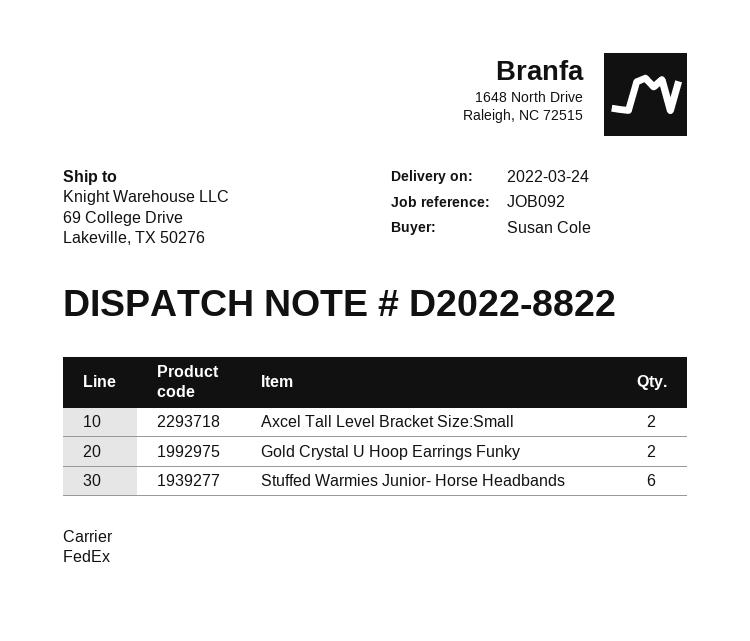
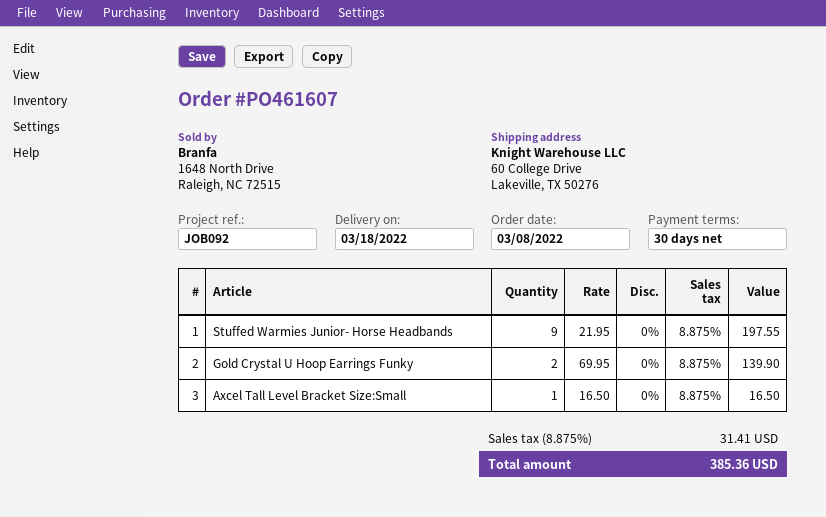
delivery date: 2022-03-24 -> 2022-03-18
ship to: 69 College Drive, Lakeville, TX 50276 -> 60 College Drive, Lakeville, TX 50276
Axcel Tall Level Bracket Size:Small: 2 -> 1
Stuffed Warmies Junior- Horse Headbands: 6 -> 9

